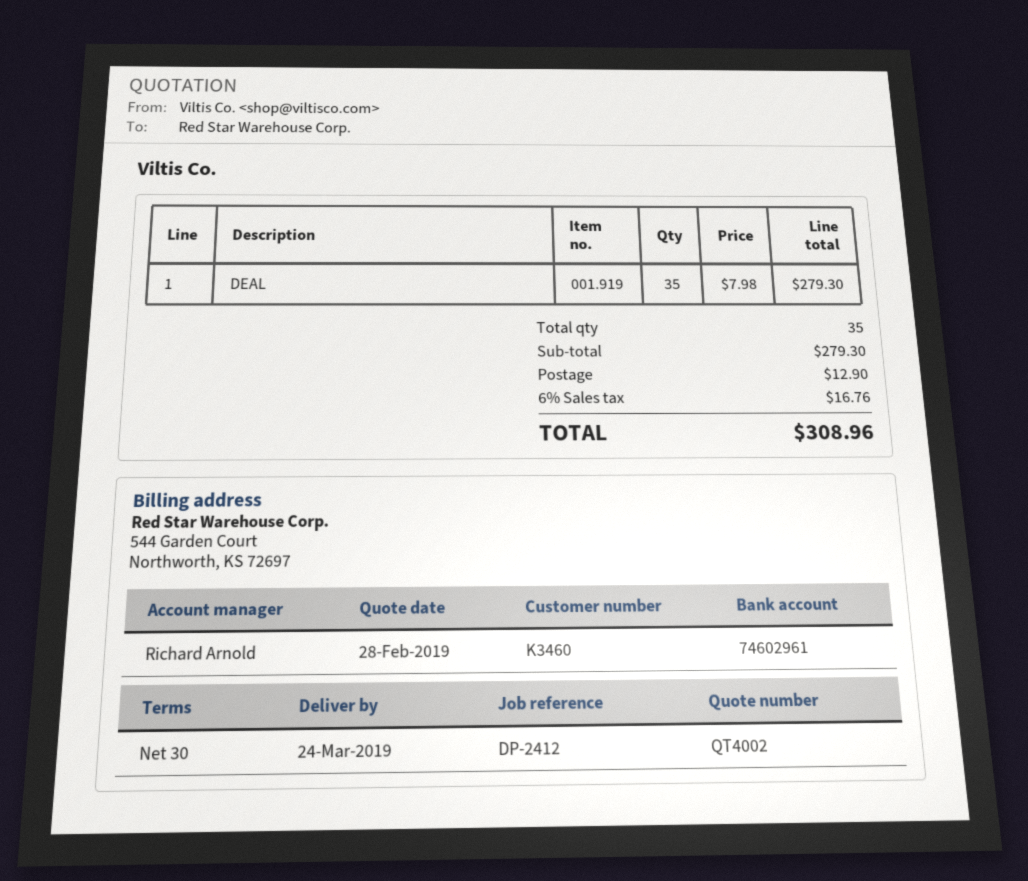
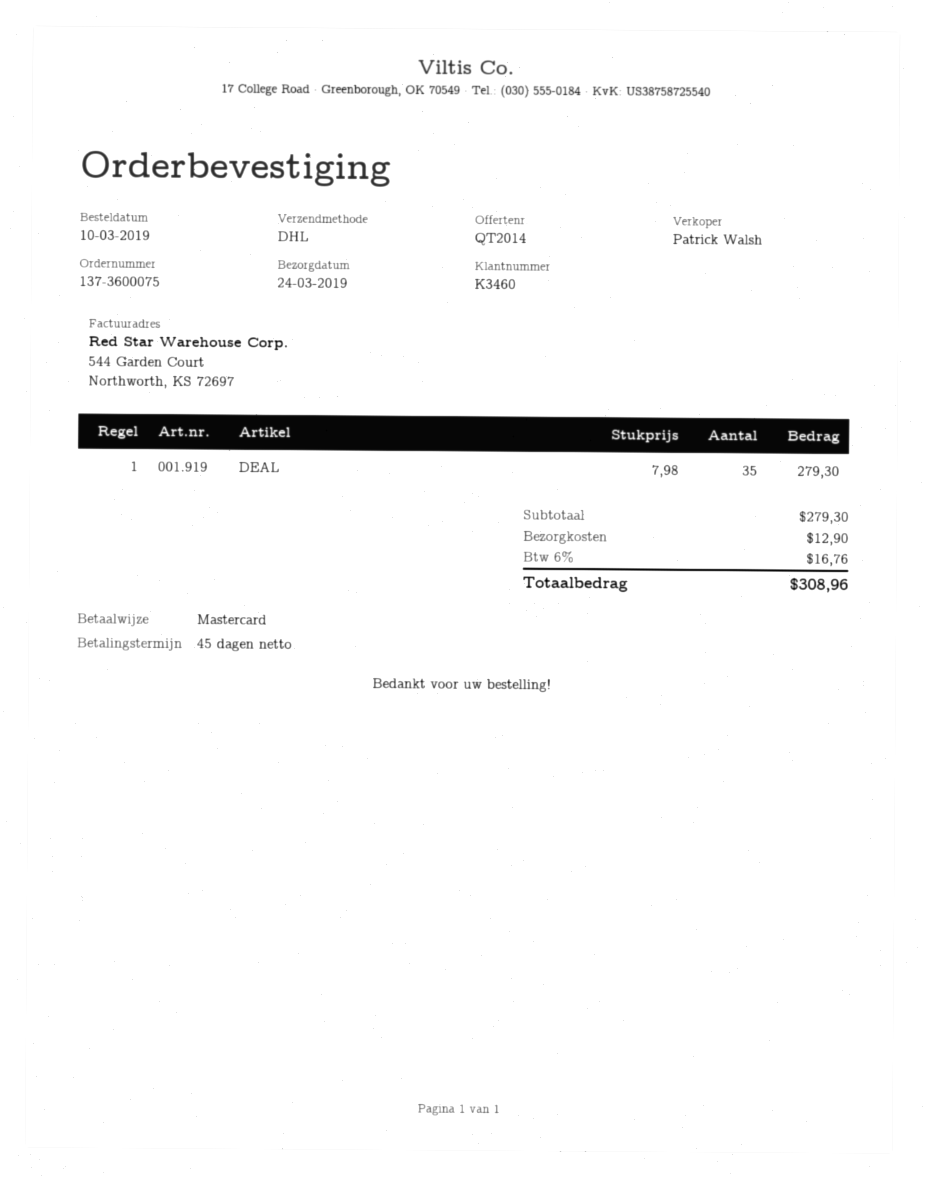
quote number: QT4002 -> QT2014
payment terms: 30 days -> 45 days
sales rep: Richard Arnold -> Patrick Walsh

